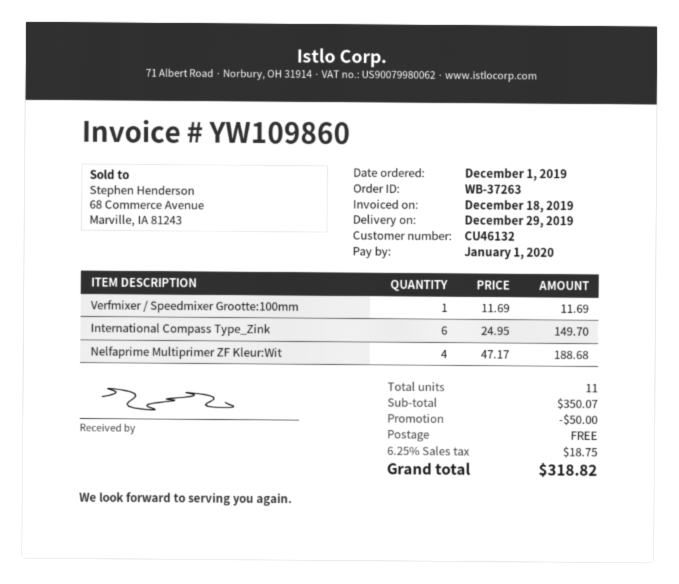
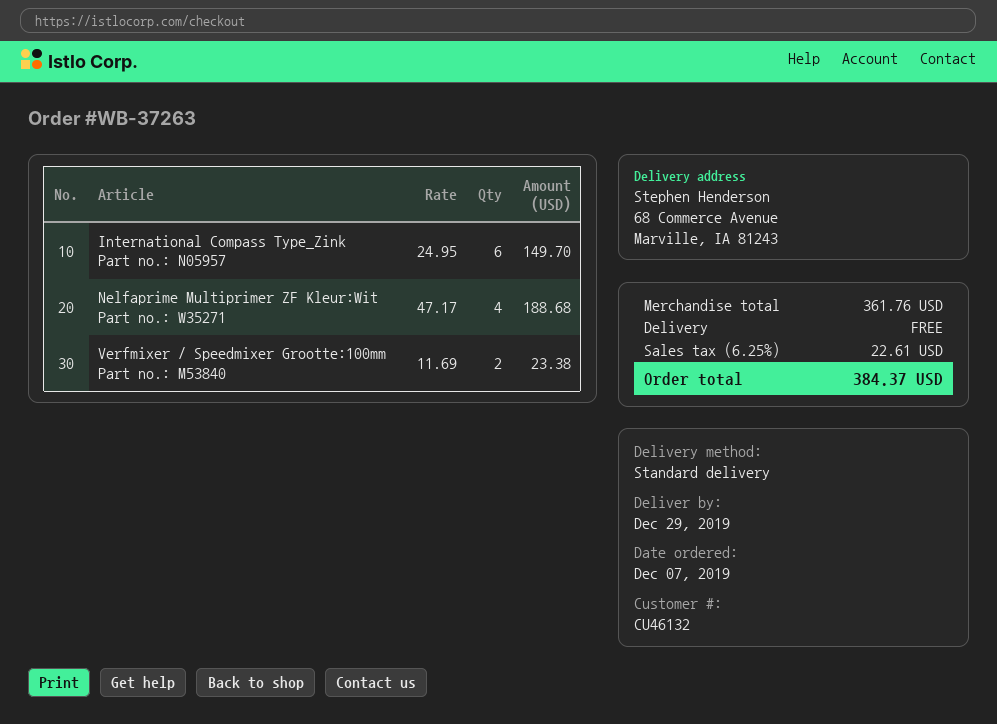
order date: 2019-12-01 -> 2019-12-07
Verfmixer / Speedmixer Grootte:100mm: 1 x 11.69 = 11.69 -> 2 x 11.69 = 23.38
subtotal: 350.07 -> 361.76
discount: 50.00 -> none
tax: 6.25% = 18.75 -> 6.25% = 22.61
total: 318.82 -> 384.37

